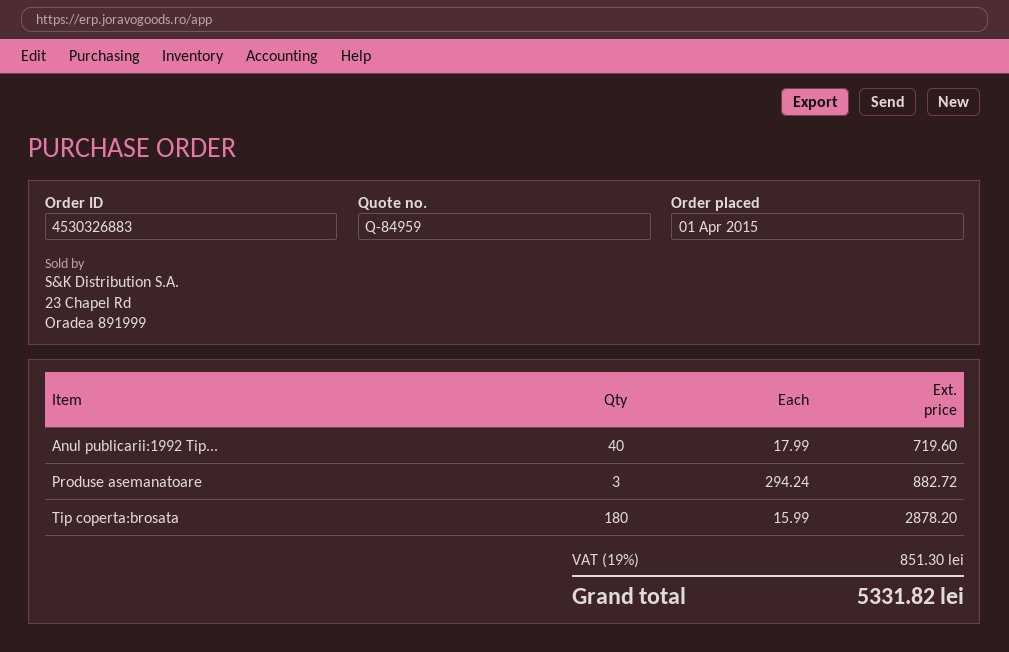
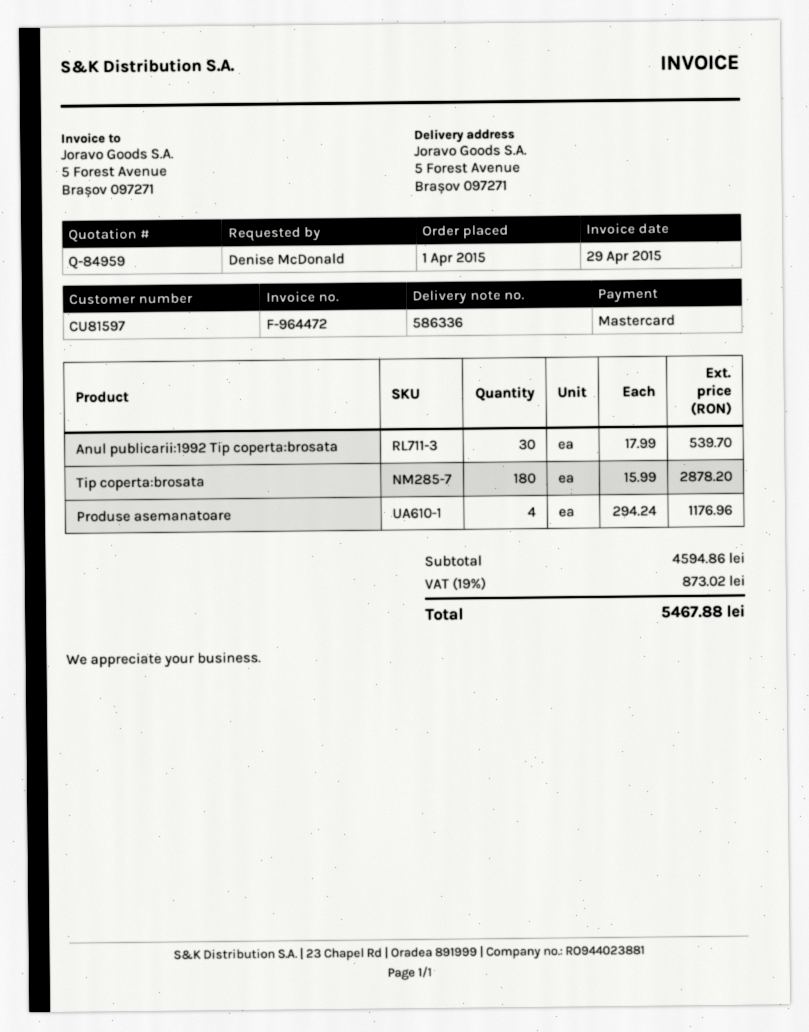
Anul publicarii:1992 Tip...: 40 x 17.99 = 719.60 -> 30 x 17.99 = 539.70
Produse asemanatoare: 3 x 294.24 = 882.72 -> 4 x 294.24 = 1176.96
tax: 19% = 851.30 -> 19% = 873.02
total: 5331.82 -> 5467.88

